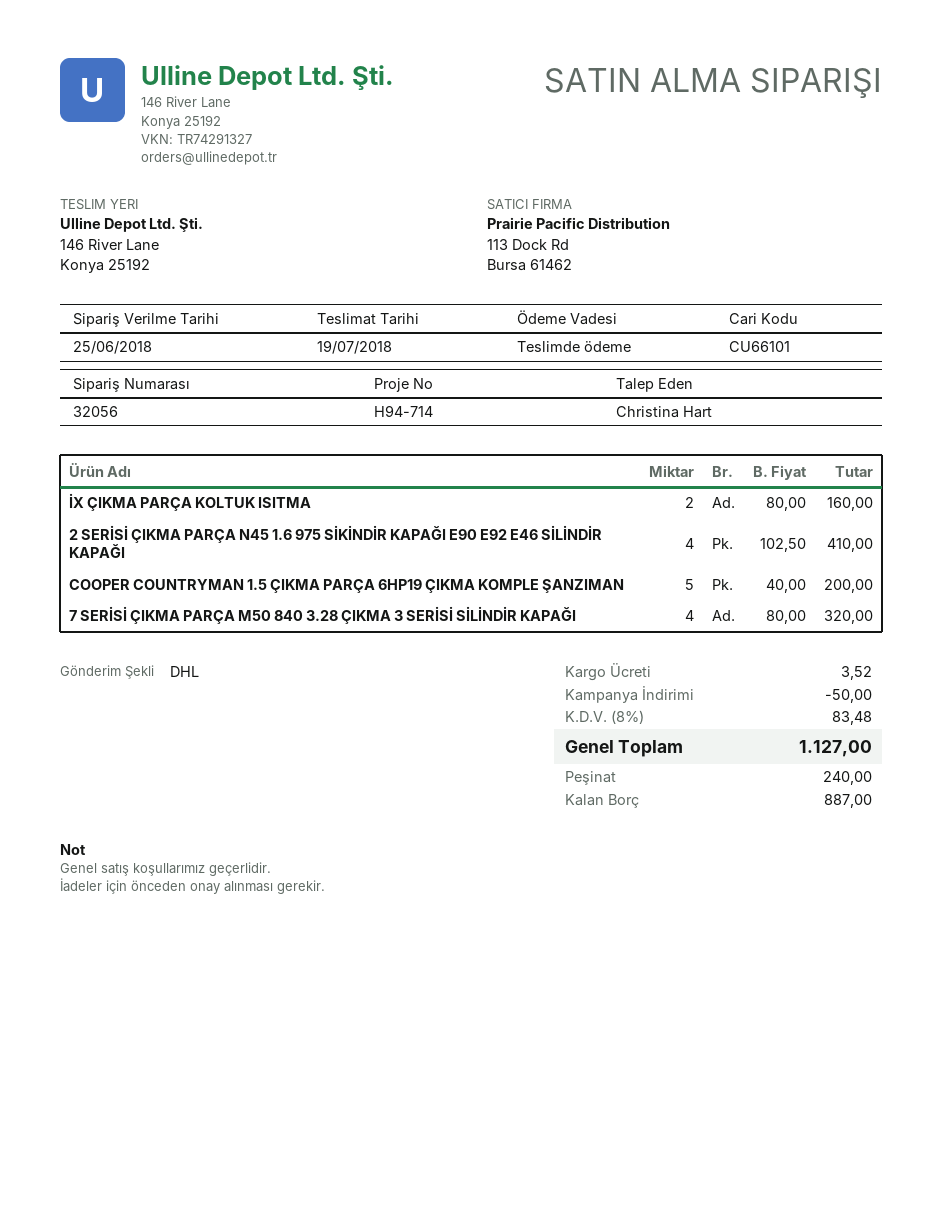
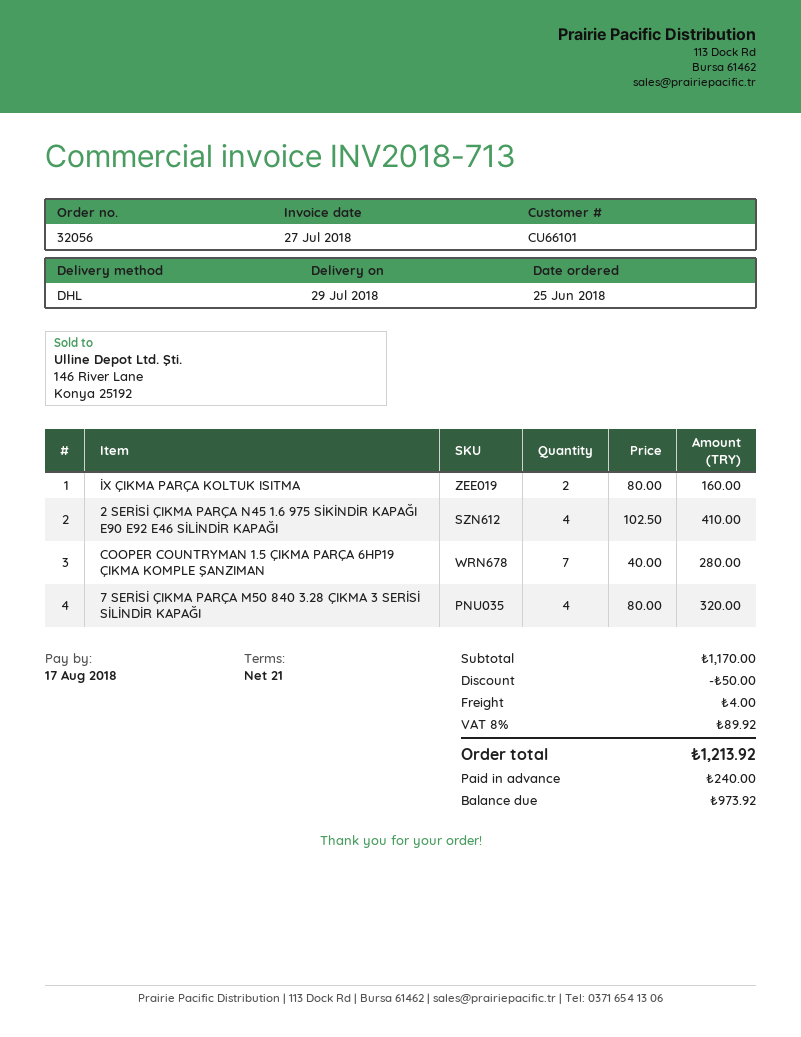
delivery date: 2018-07-19 -> 2018-07-29
payment terms: on receipt -> 21 days
COOPER COUNTRYMAN 1.5 ÇIKMA PARÇA 6HP19 ÇIKMA KOMPLE ŞANZIMAN: 5 x 40.00 = 200.00 -> 7 x 40.00 = 280.00
shipping: 3.52 -> 4.00
tax: 8% = 83.48 -> 8% = 89.92
total: 1127.00 -> 1213.92
balance: 887.00 -> 973.92

